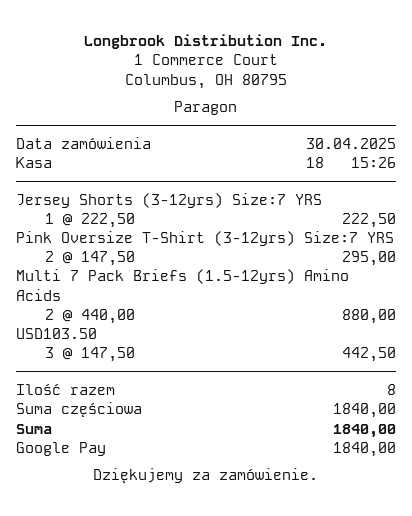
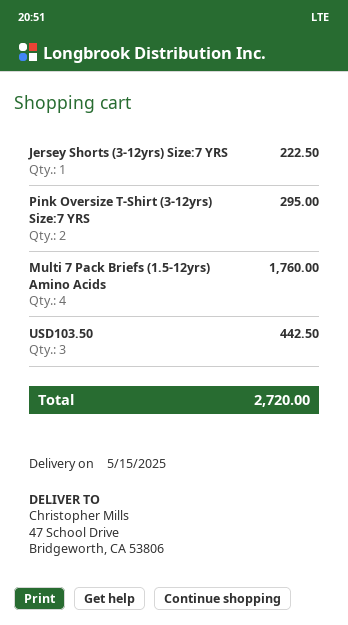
Multi 7 Pack Briefs (1.5-12yrs) Amino Acids: 2 for 880.00 -> 4 for 1760.00
total: 1840.00 -> 2720.00

